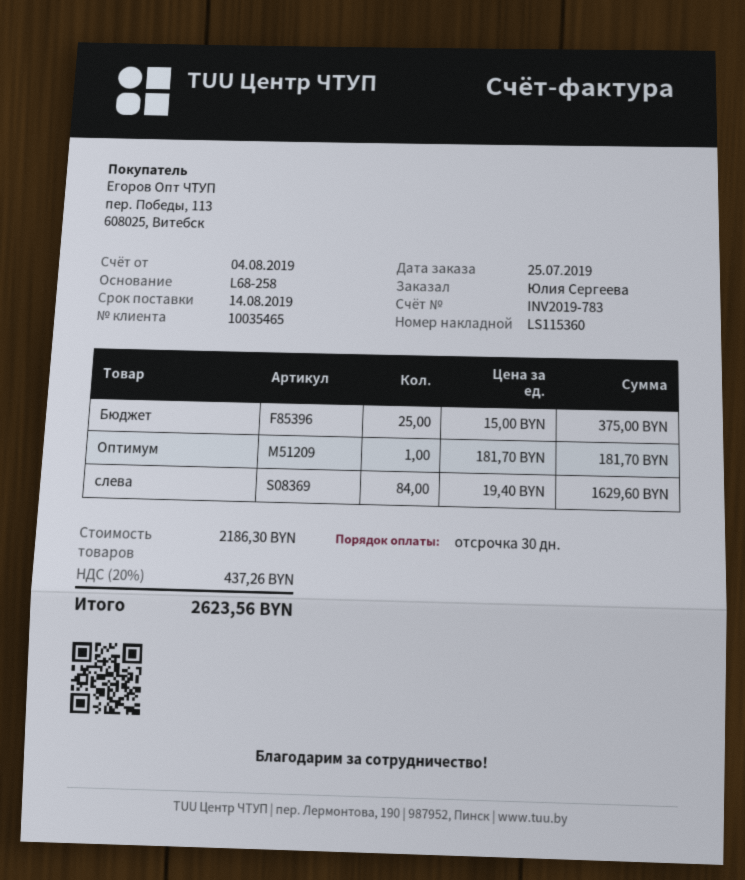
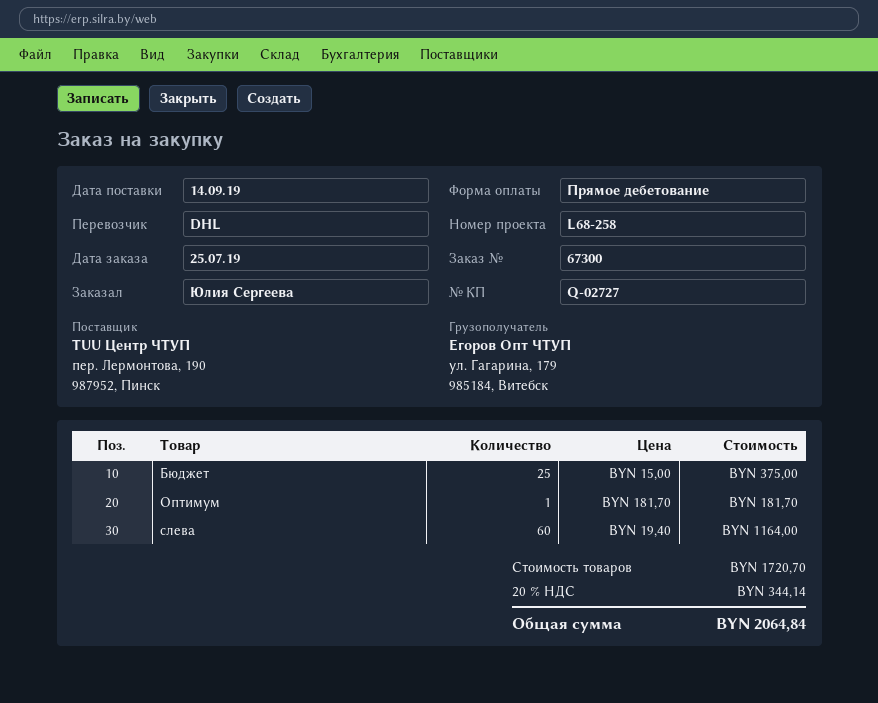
delivery date: 2019-08-14 -> 2019-09-14
слева: 84 x 19.40 = 1629.60 -> 60 x 19.40 = 1164.00
subtotal: 2186.30 -> 1720.70
tax: 20% = 437.26 -> 20% = 344.14
total: 2623.56 -> 2064.84

